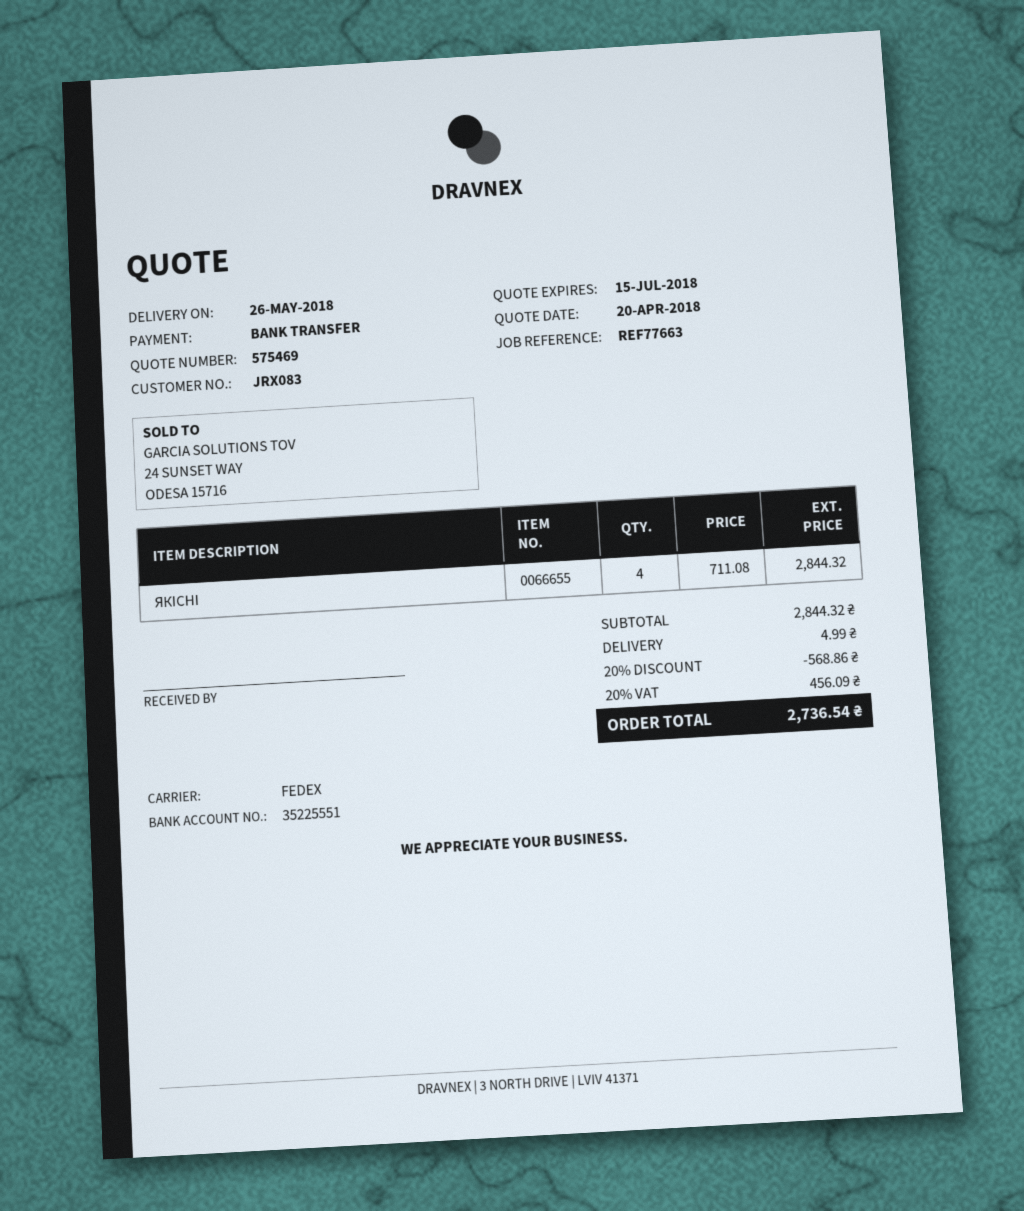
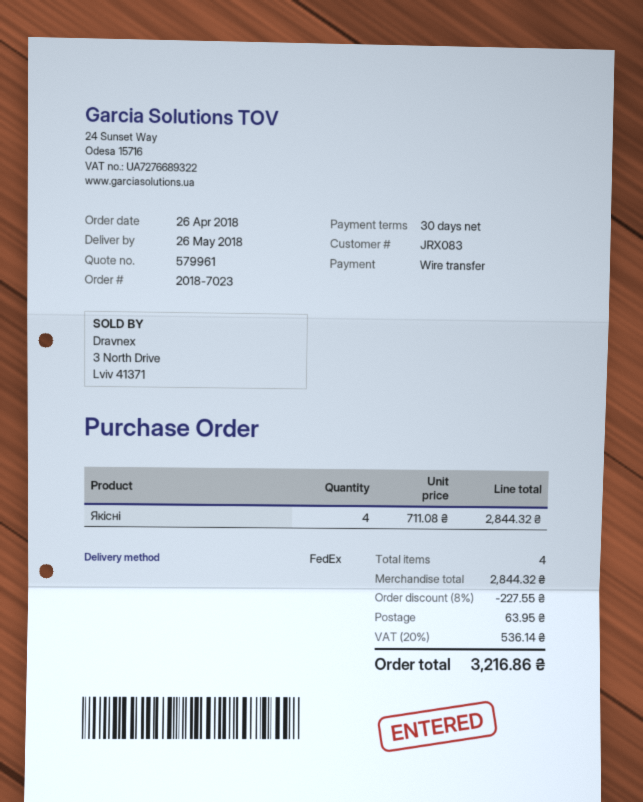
quote number: 575469 -> 579961
discount: 20% = 568.86 -> 8% = 227.55
shipping: 4.99 -> 63.95
tax: 20% = 456.09 -> 20% = 536.14
total: 2736.54 -> 3216.86

